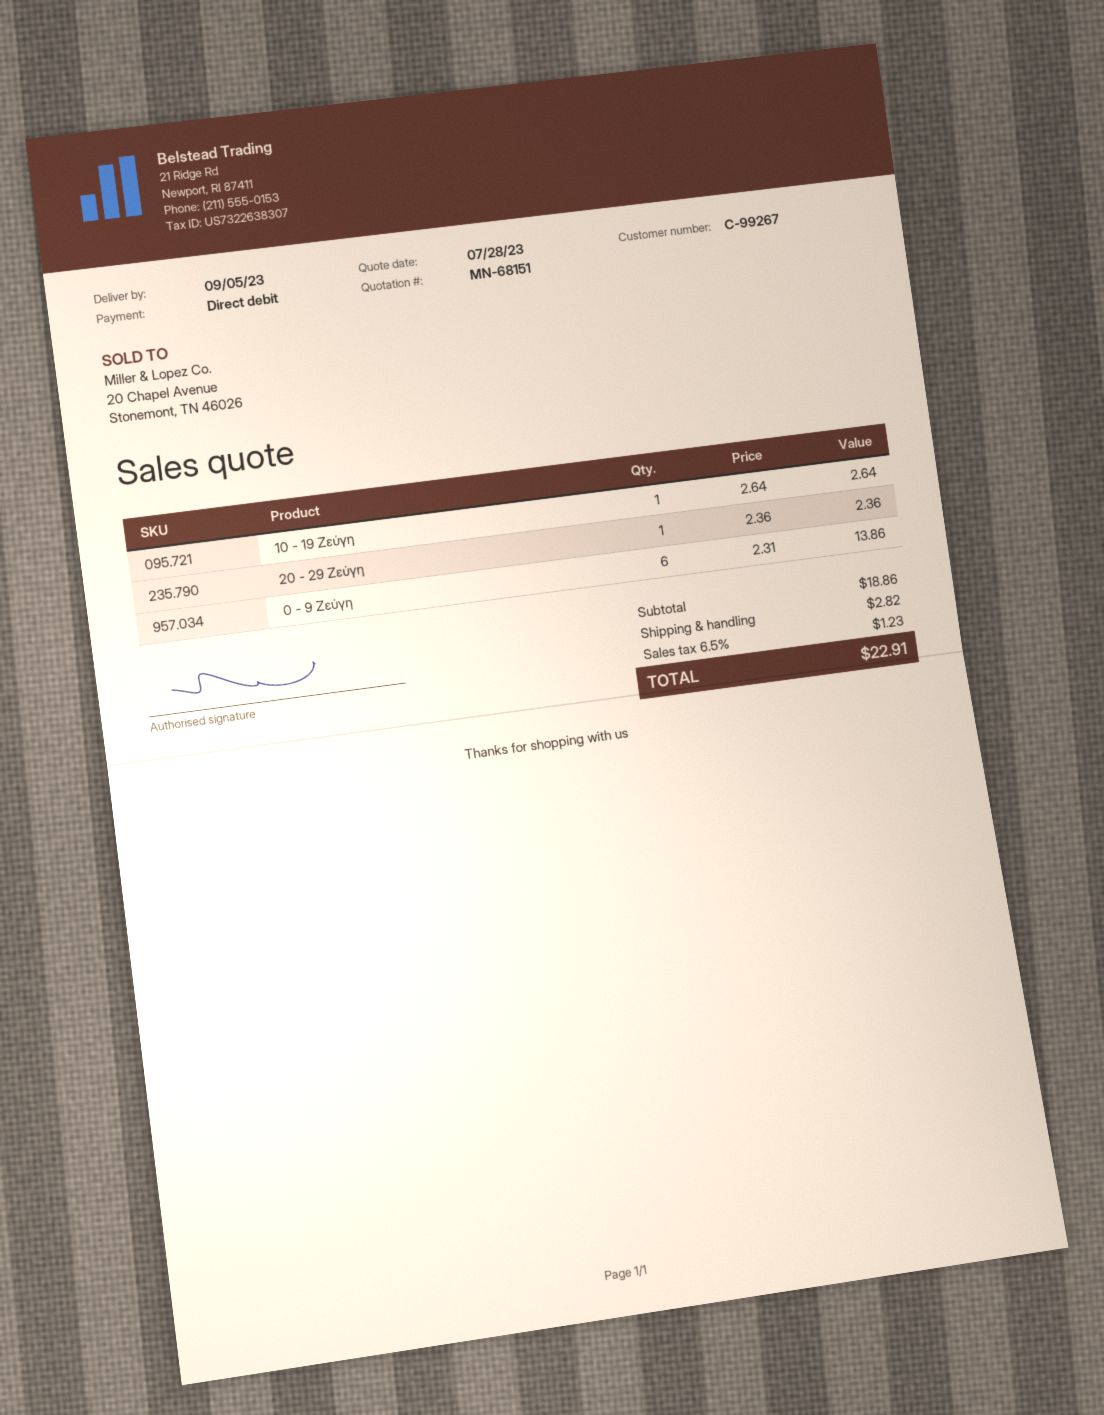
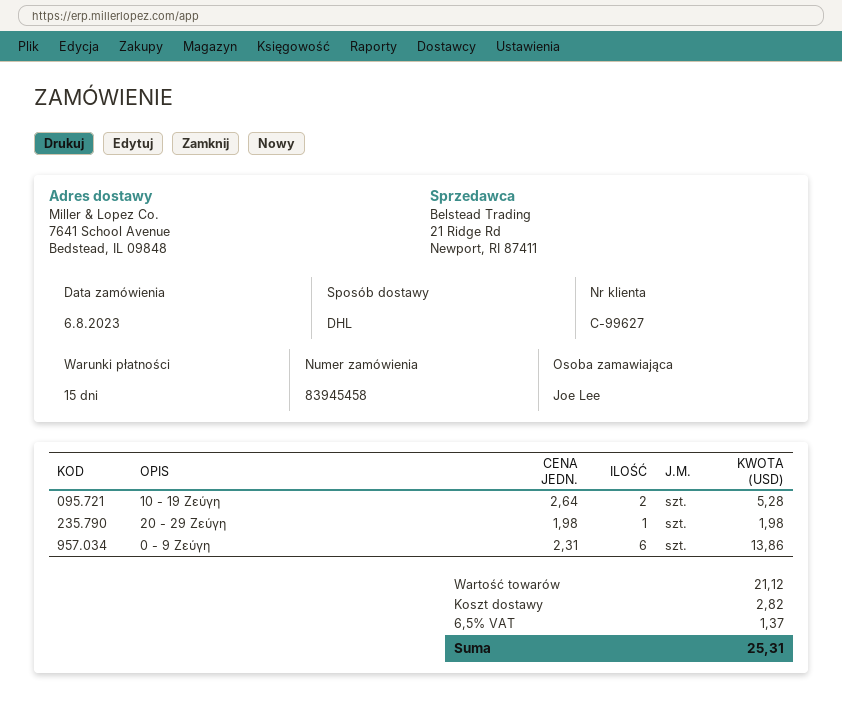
customer number: C-99267 -> C-99627
10 - 19 Ζεύγη: 1 x 2.64 = 2.64 -> 2 x 2.64 = 5.28
20 - 29 Ζεύγη: 1 x 2.36 = 2.36 -> 1 x 1.98 = 1.98
subtotal: 18.86 -> 21.12
tax: 6.5% = 1.23 -> 6.5% = 1.37
total: 22.91 -> 25.31

